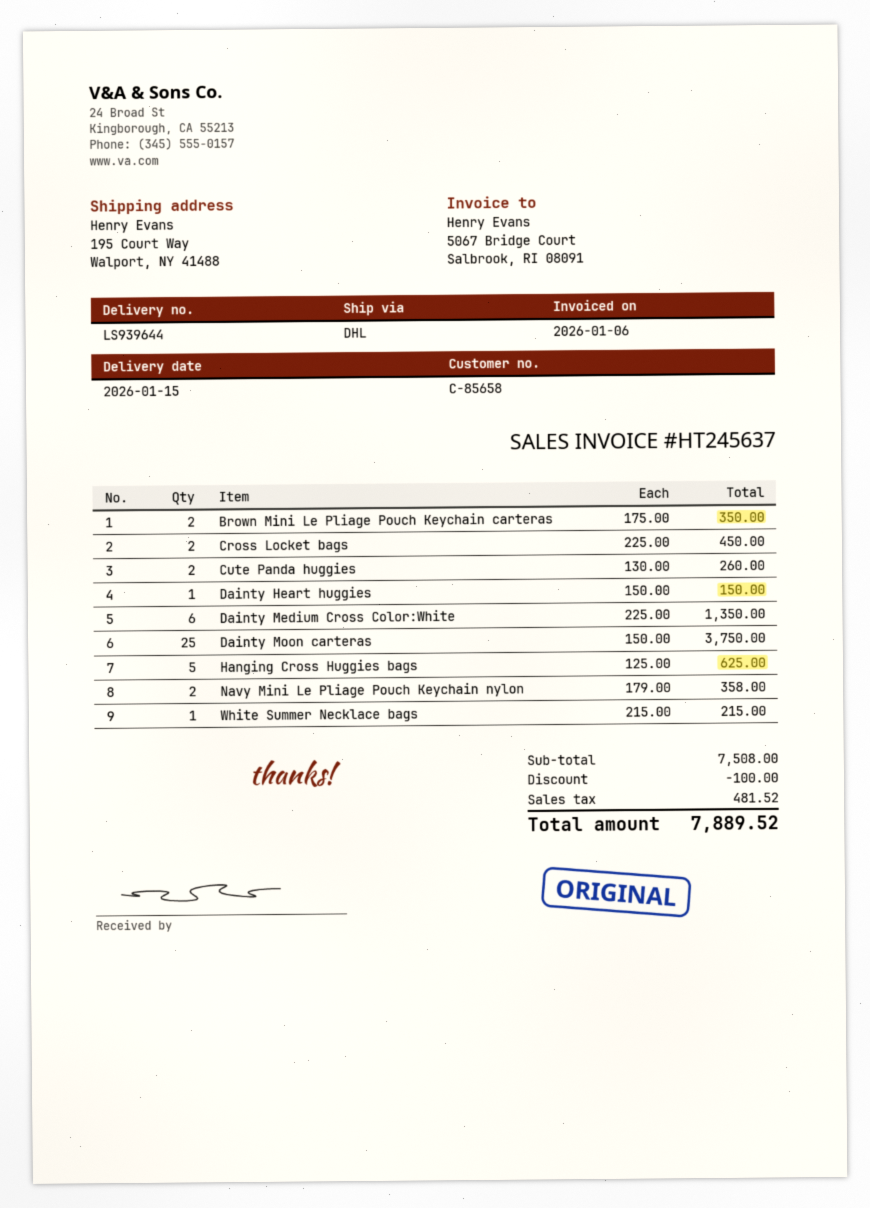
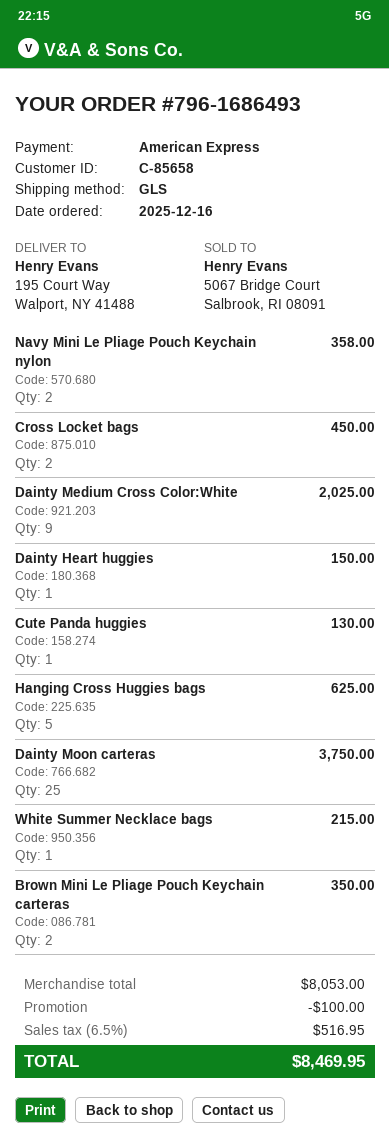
shipping method: DHL -> GLS
Cute Panda huggies: 2 for 260.00 -> 1 for 130.00
Dainty Medium Cross Color:White: 6 for 1350.00 -> 9 for 2025.00
subtotal: 7508.00 -> 8053.00
tax: 481.52 -> 516.95
total: 7889.52 -> 8469.95

